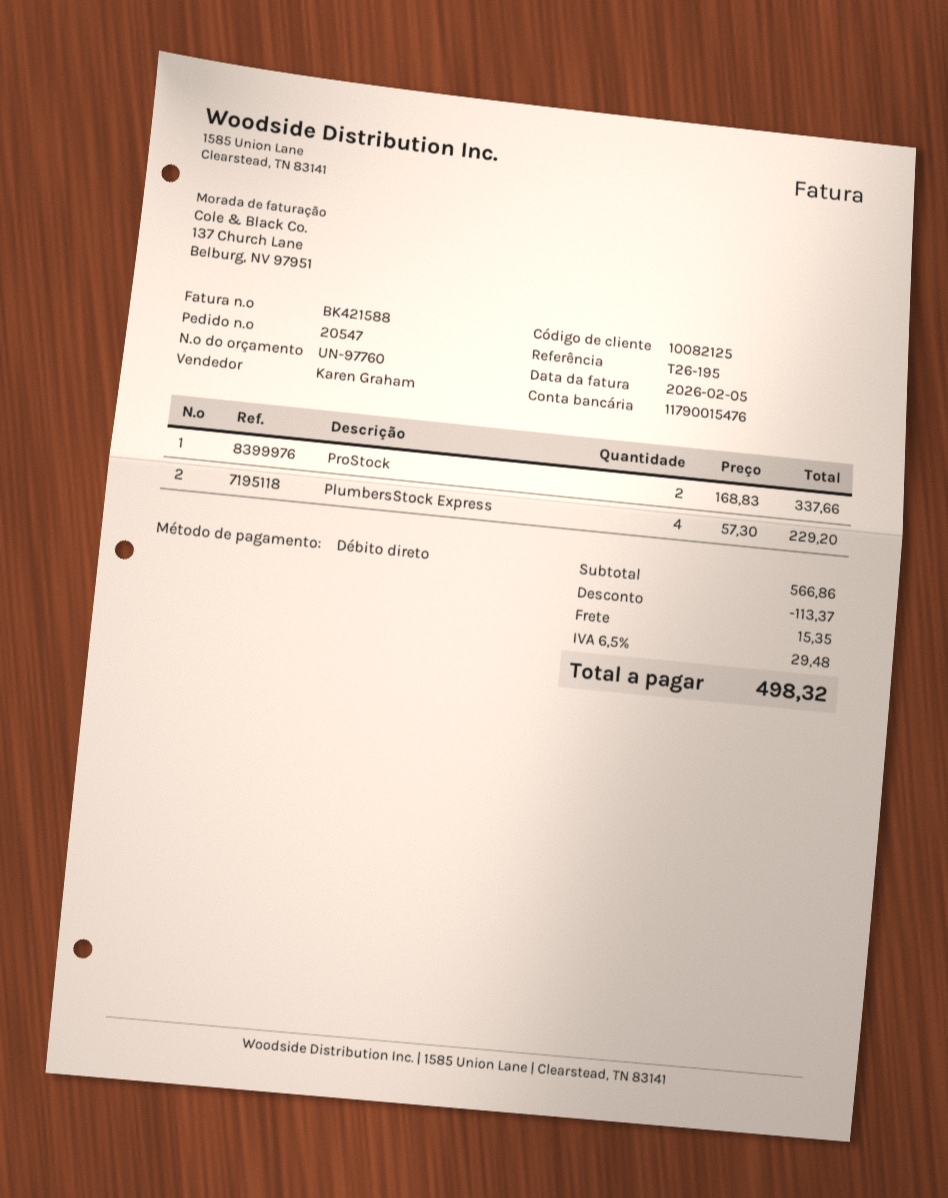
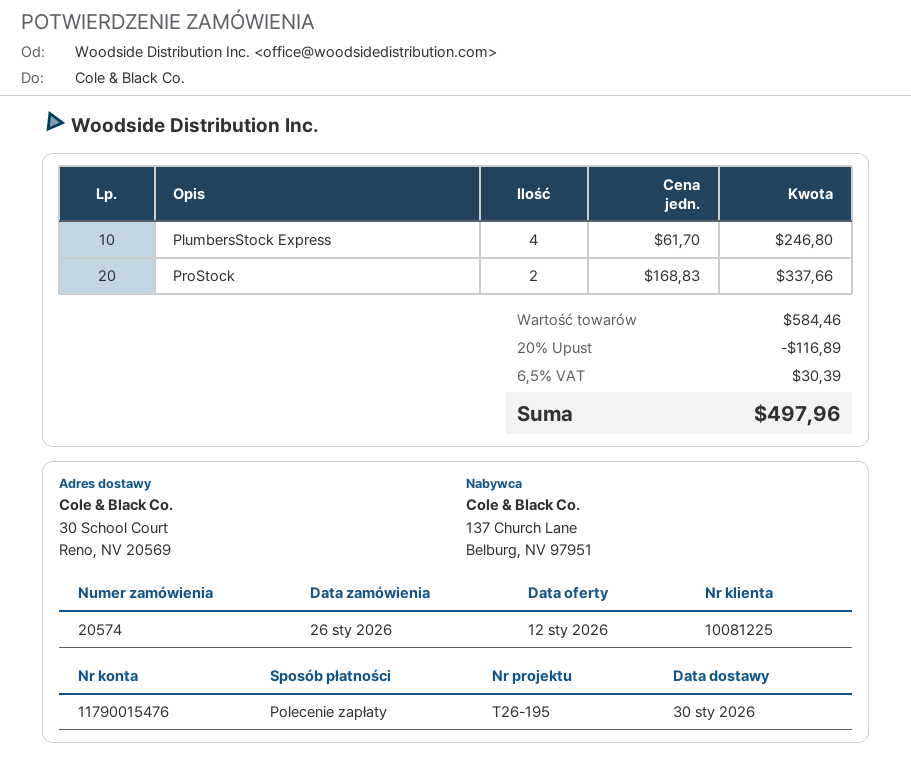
order number: 20547 -> 20574
customer number: 10082125 -> 10081225
PlumbersStock Express: 4 x 57.30 = 229.20 -> 4 x 61.70 = 246.80
subtotal: 566.86 -> 584.46
discount: 113.37 -> 116.89
shipping: 15.35 -> none
tax: 6.5% = 29.48 -> 6.5% = 30.39
total: 498.32 -> 497.96

